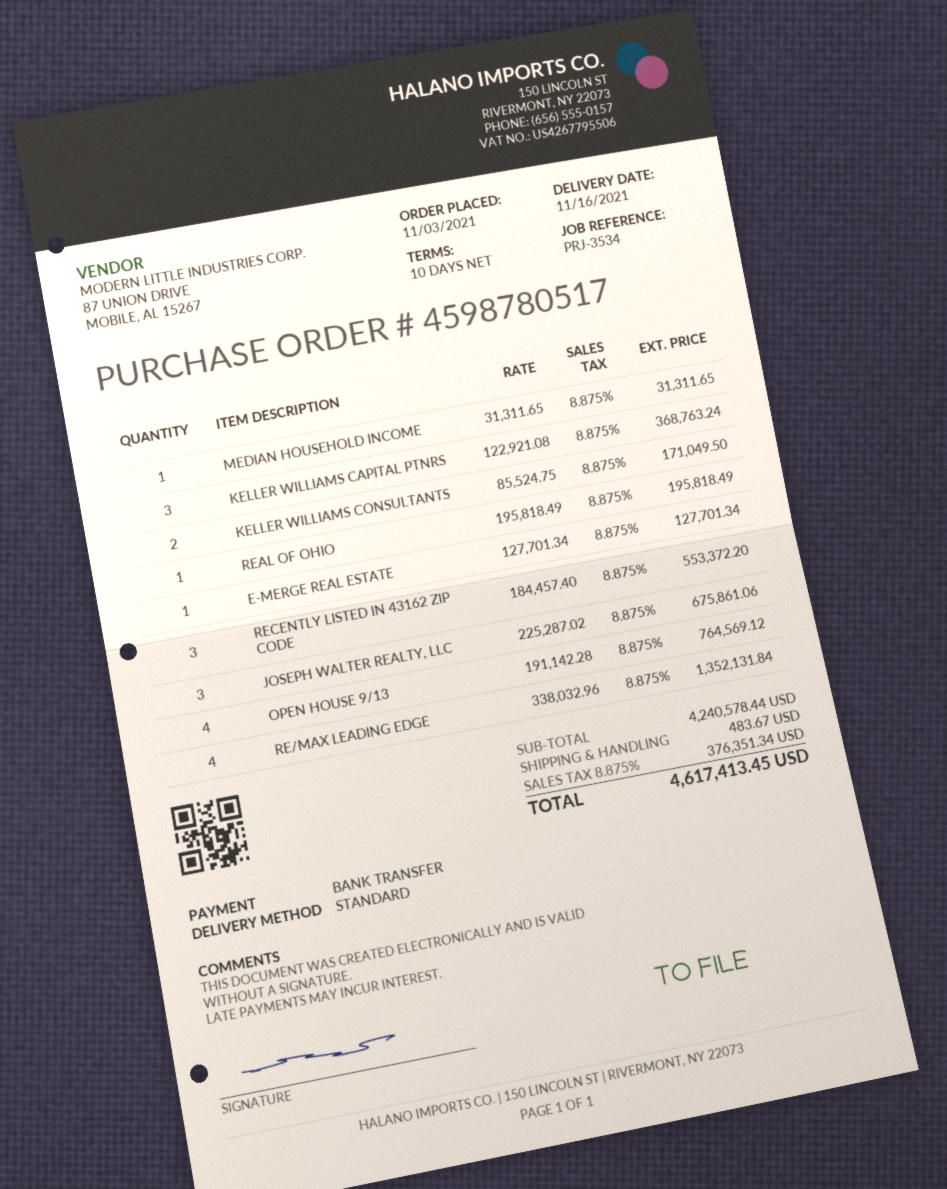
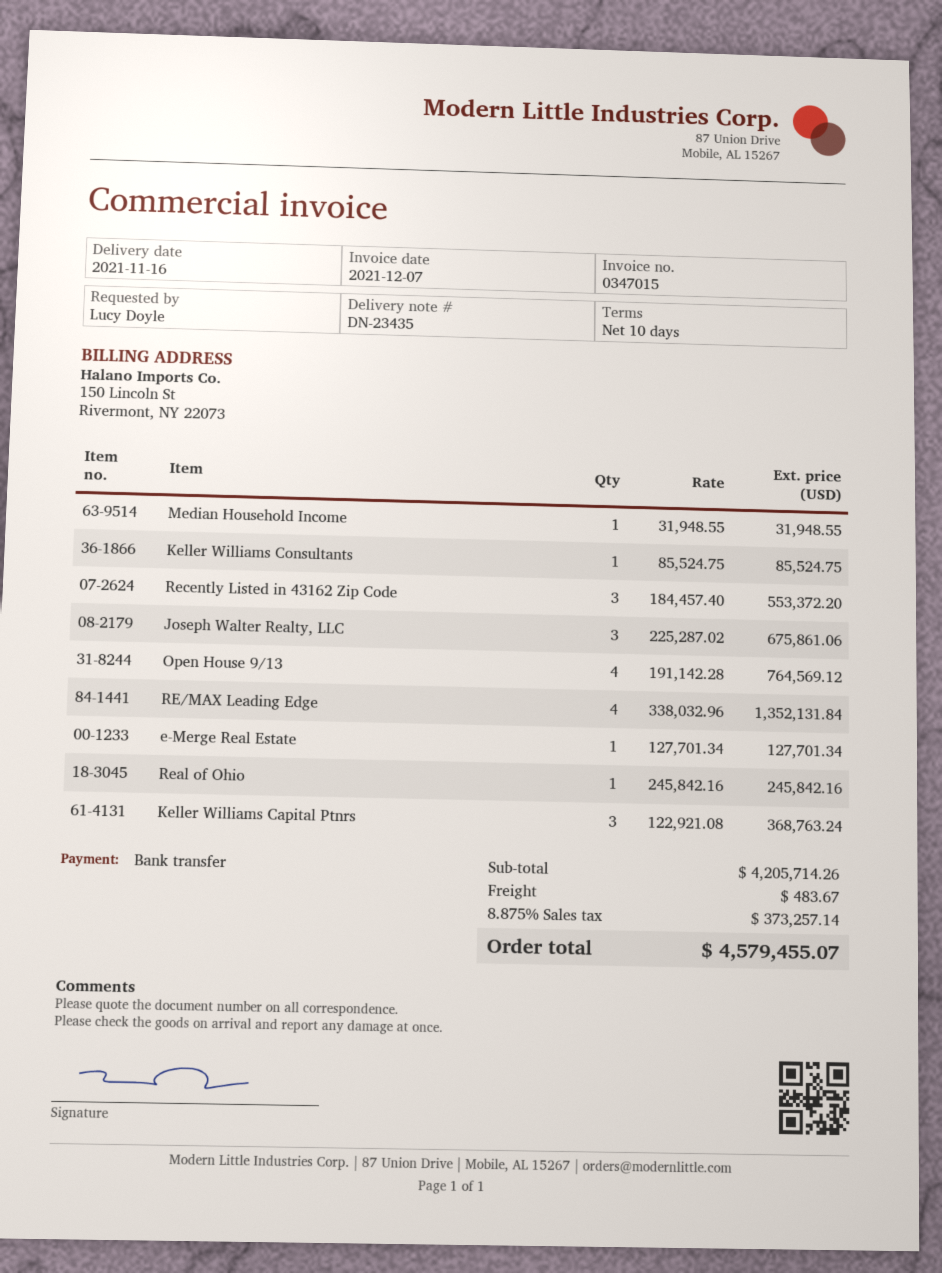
MEDIAN HOUSEHOLD INCOME: 1 x 31311.65 = 31311.65 -> 1 x 31948.55 = 31948.55
KELLER WILLIAMS CONSULTANTS: 2 x 85524.75 = 171049.50 -> 1 x 85524.75 = 85524.75
REAL OF OHIO: 1 x 195818.49 = 195818.49 -> 1 x 245842.16 = 245842.16
subtotal: 4240578.44 -> 4205714.26
tax: 8.875% = 376351.34 -> 8.875% = 373257.14
total: 4617413.45 -> 4579455.07

